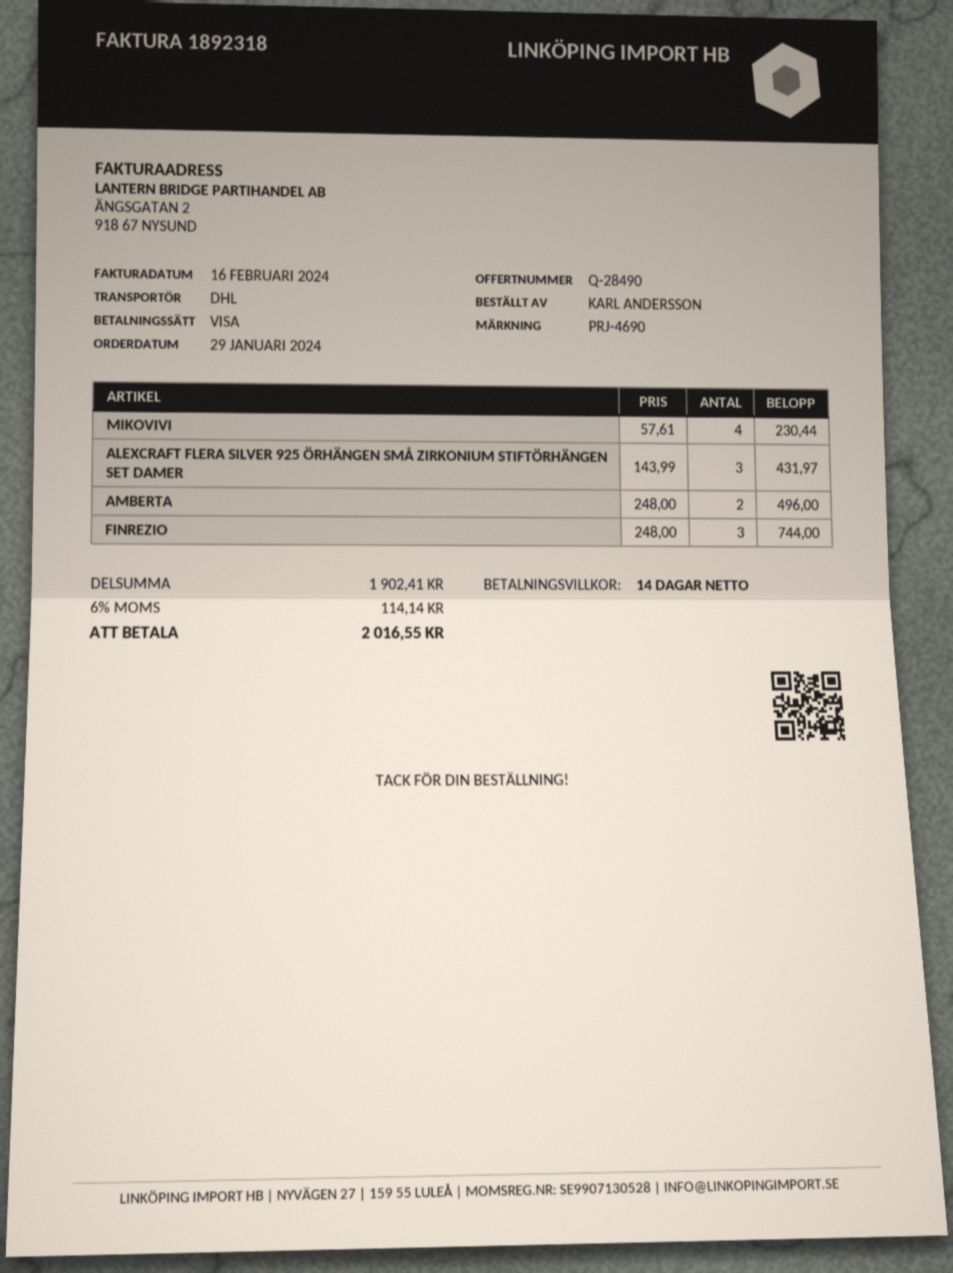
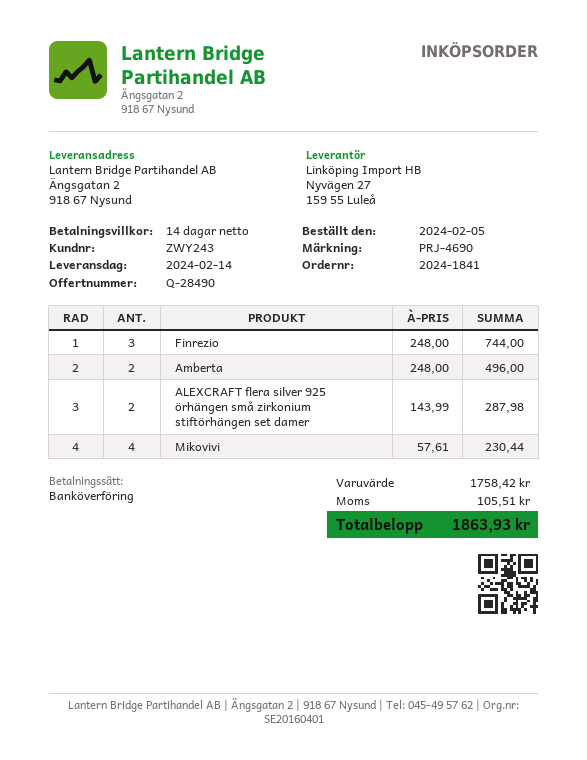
order date: 2024-01-29 -> 2024-02-05
payment method: Visa -> bank transfer
ALEXCRAFT FLERA SILVER 925 ÖRHÄNGEN SMÅ ZIRKONIUM STIFTÖRHÄNGEN SET DAMER: 3 x 143.99 = 431.97 -> 2 x 143.99 = 287.98
subtotal: 1902.41 -> 1758.42
tax: 114.14 -> 105.51
total: 2016.55 -> 1863.93

